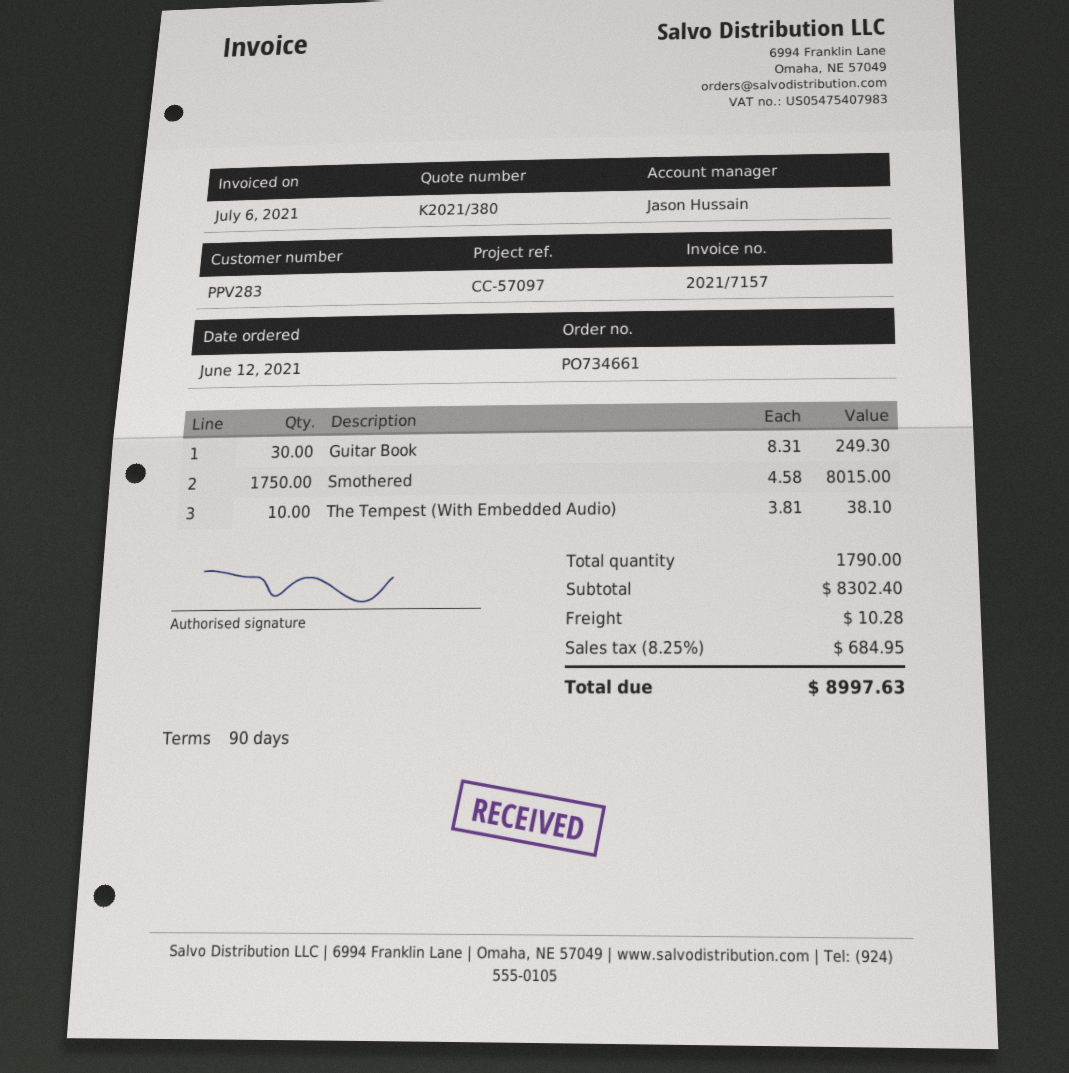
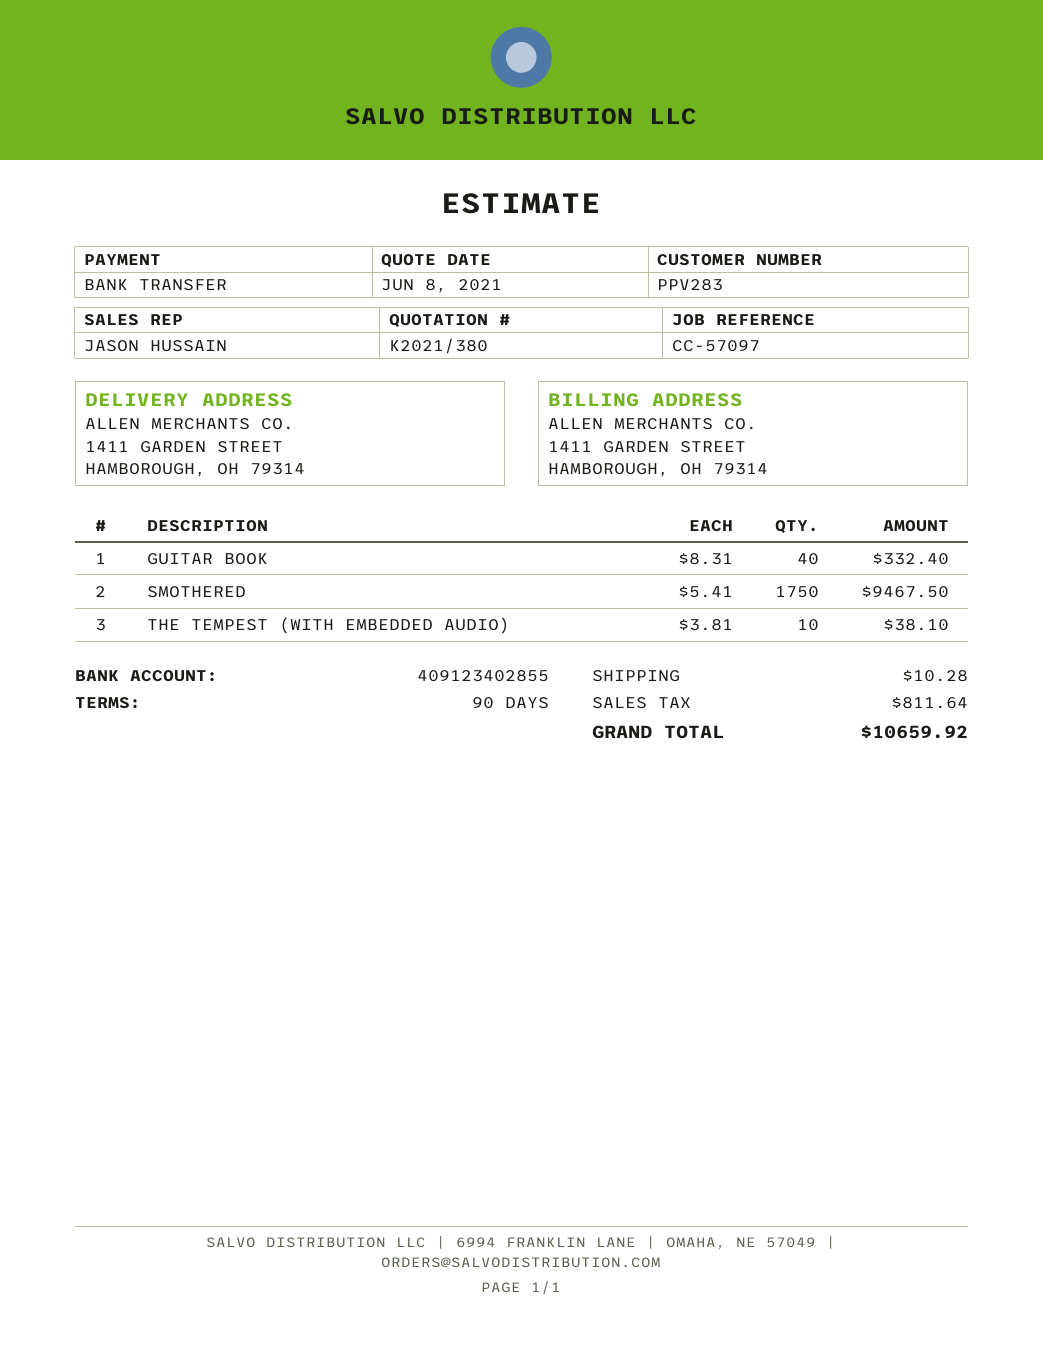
Guitar Book: 30 x 8.31 = 249.30 -> 40 x 8.31 = 332.40
Smothered: 1750 x 4.58 = 8015.00 -> 1750 x 5.41 = 9467.50
tax: 684.95 -> 811.64
total: 8997.63 -> 10659.92

